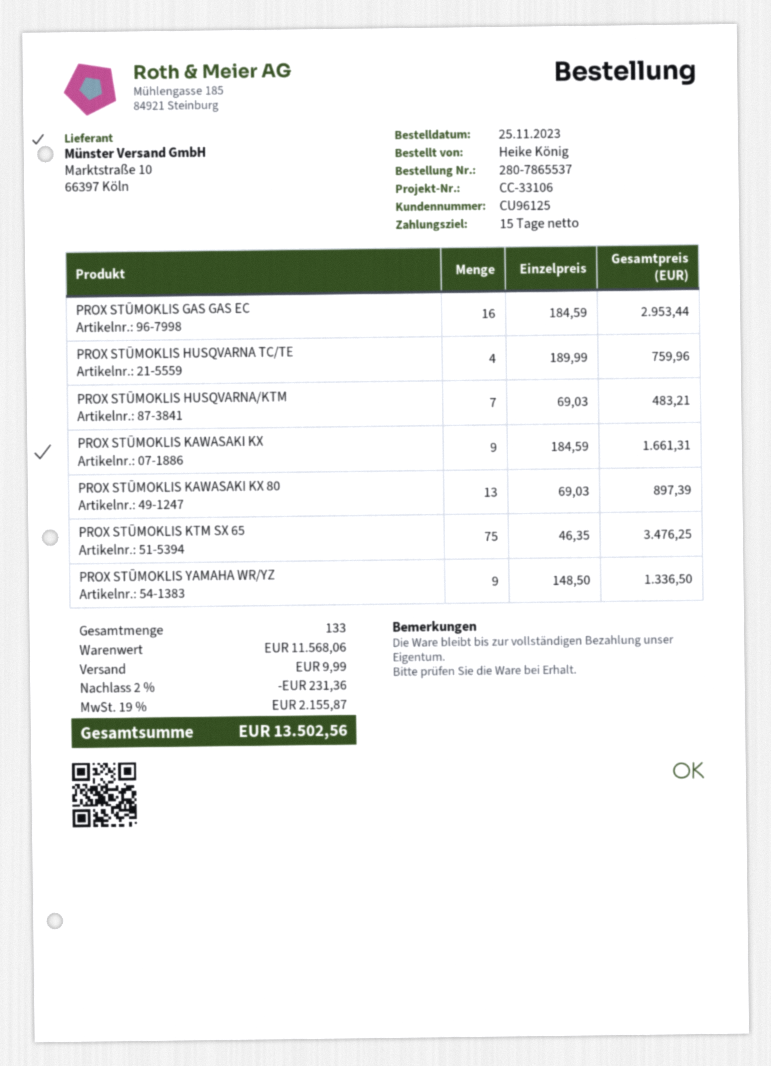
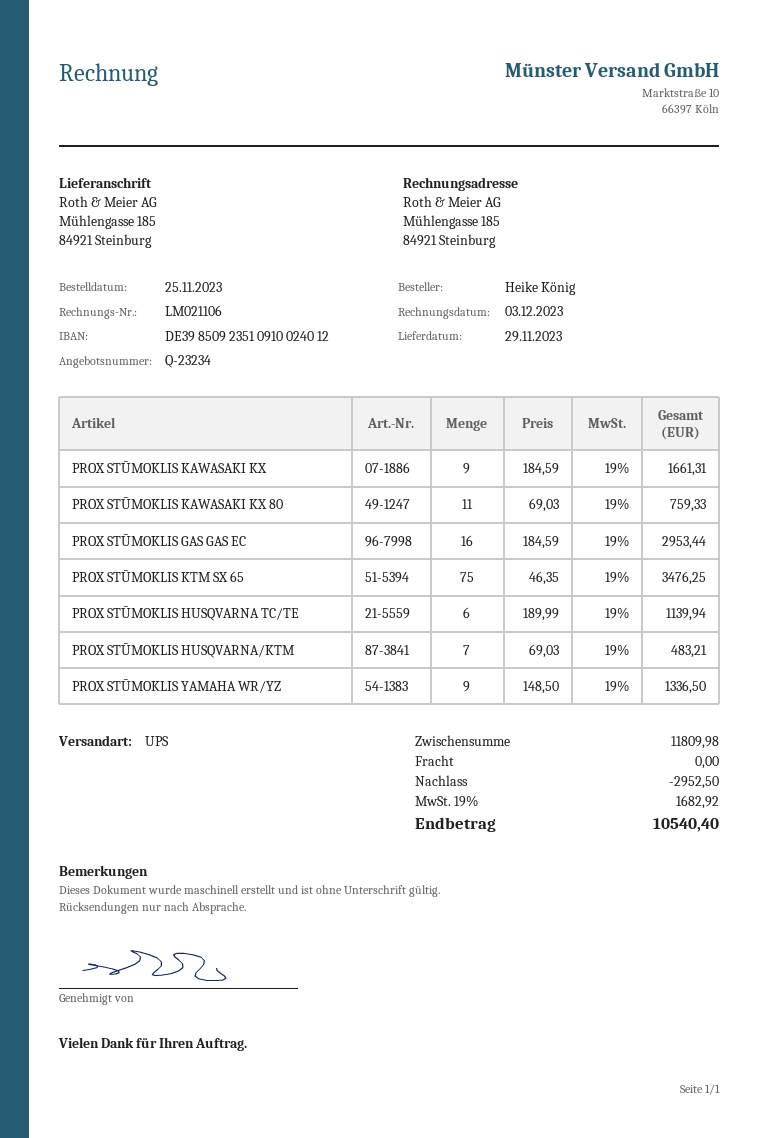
PROX STŪMOKLIS HUSQVARNA TC/TE: 4 x 189.99 = 759.96 -> 6 x 189.99 = 1139.94
PROX STŪMOKLIS KAWASAKI KX 80: 13 x 69.03 = 897.39 -> 11 x 69.03 = 759.33
subtotal: 11568.06 -> 11809.98
discount: 231.36 -> 2952.50
shipping: 9.99 -> 0.00
tax: 19% = 2155.87 -> 19% = 1682.92
total: 13502.56 -> 10540.40

